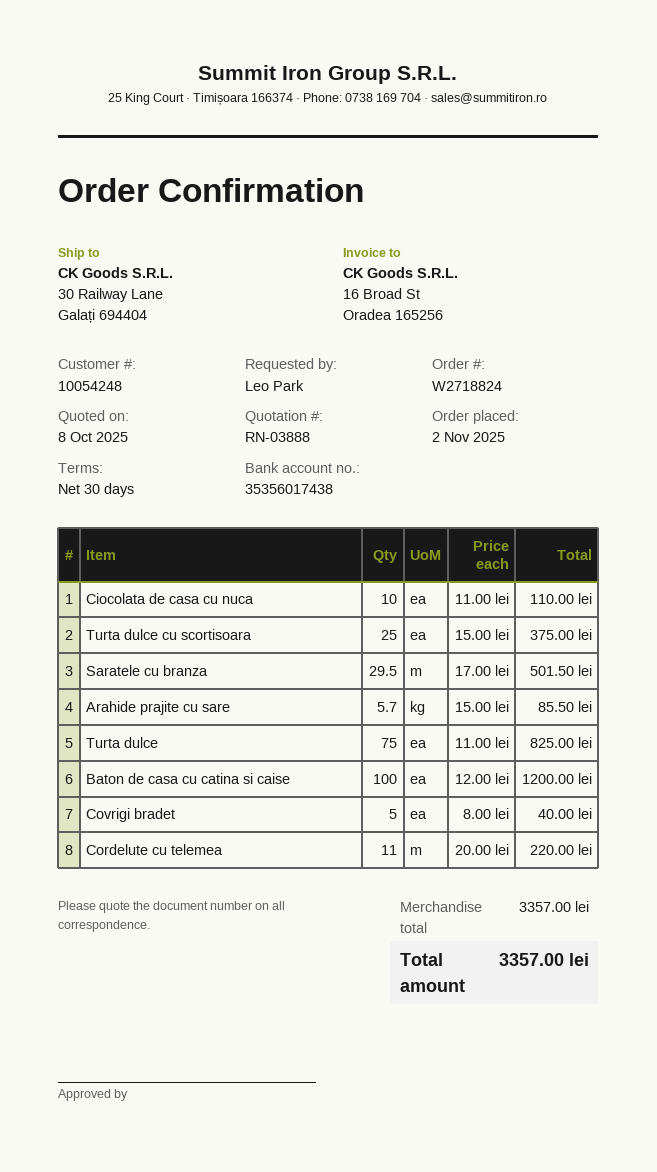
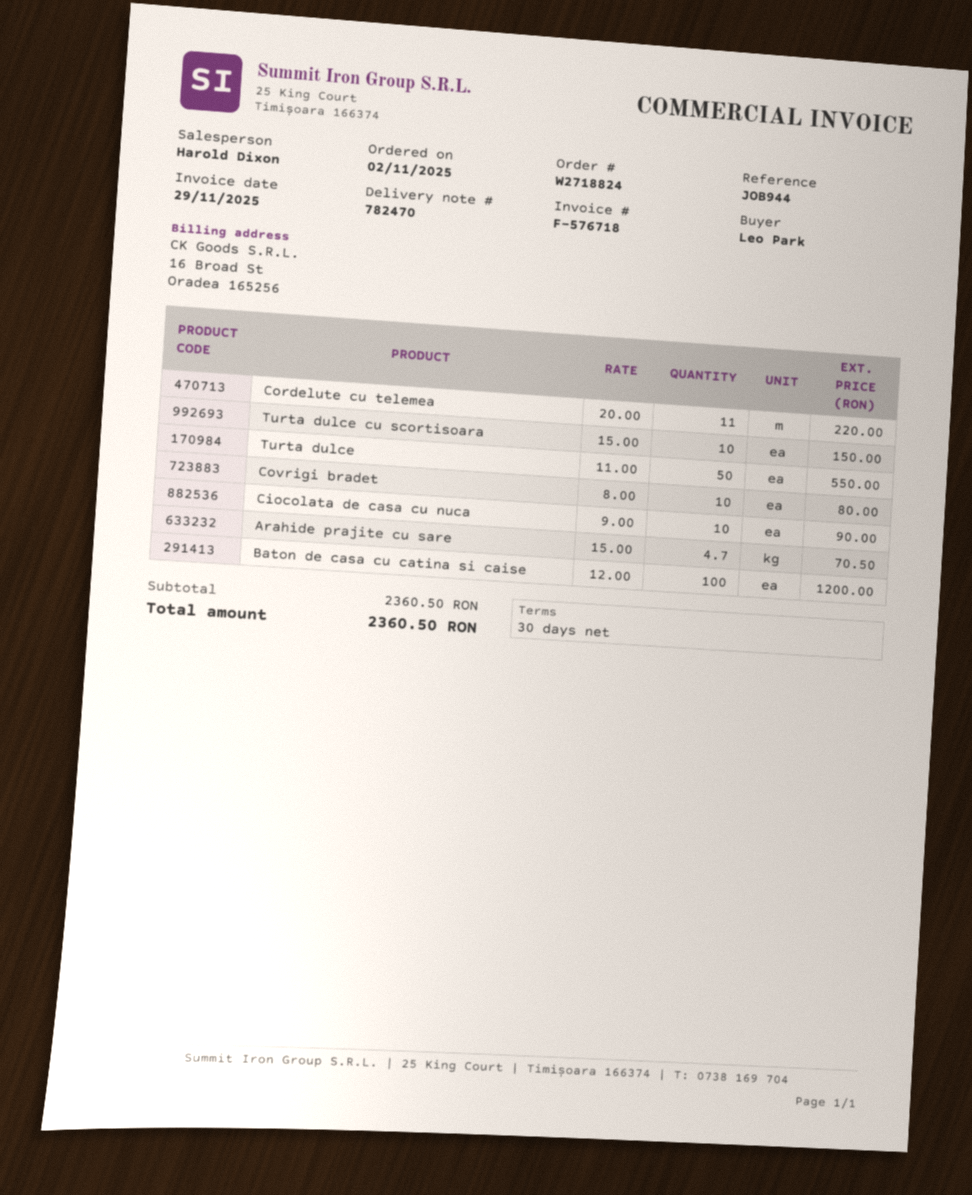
Ciocolata de casa cu nuca: 10 x 11.00 = 110.00 -> 10 x 9.00 = 90.00
Turta dulce cu scortisoara: 25 x 15.00 = 375.00 -> 10 x 15.00 = 150.00
Saratele cu branza: 29.5 x 17.00 = 501.50 -> none
Arahide prajite cu sare: 5.7 x 15.00 = 85.50 -> 4.7 x 15.00 = 70.50
Turta dulce: 75 x 11.00 = 825.00 -> 50 x 11.00 = 550.00
Covrigi bradet: 5 x 8.00 = 40.00 -> 10 x 8.00 = 80.00
subtotal: 3357.00 -> 2360.50
total: 3357.00 -> 2360.50

